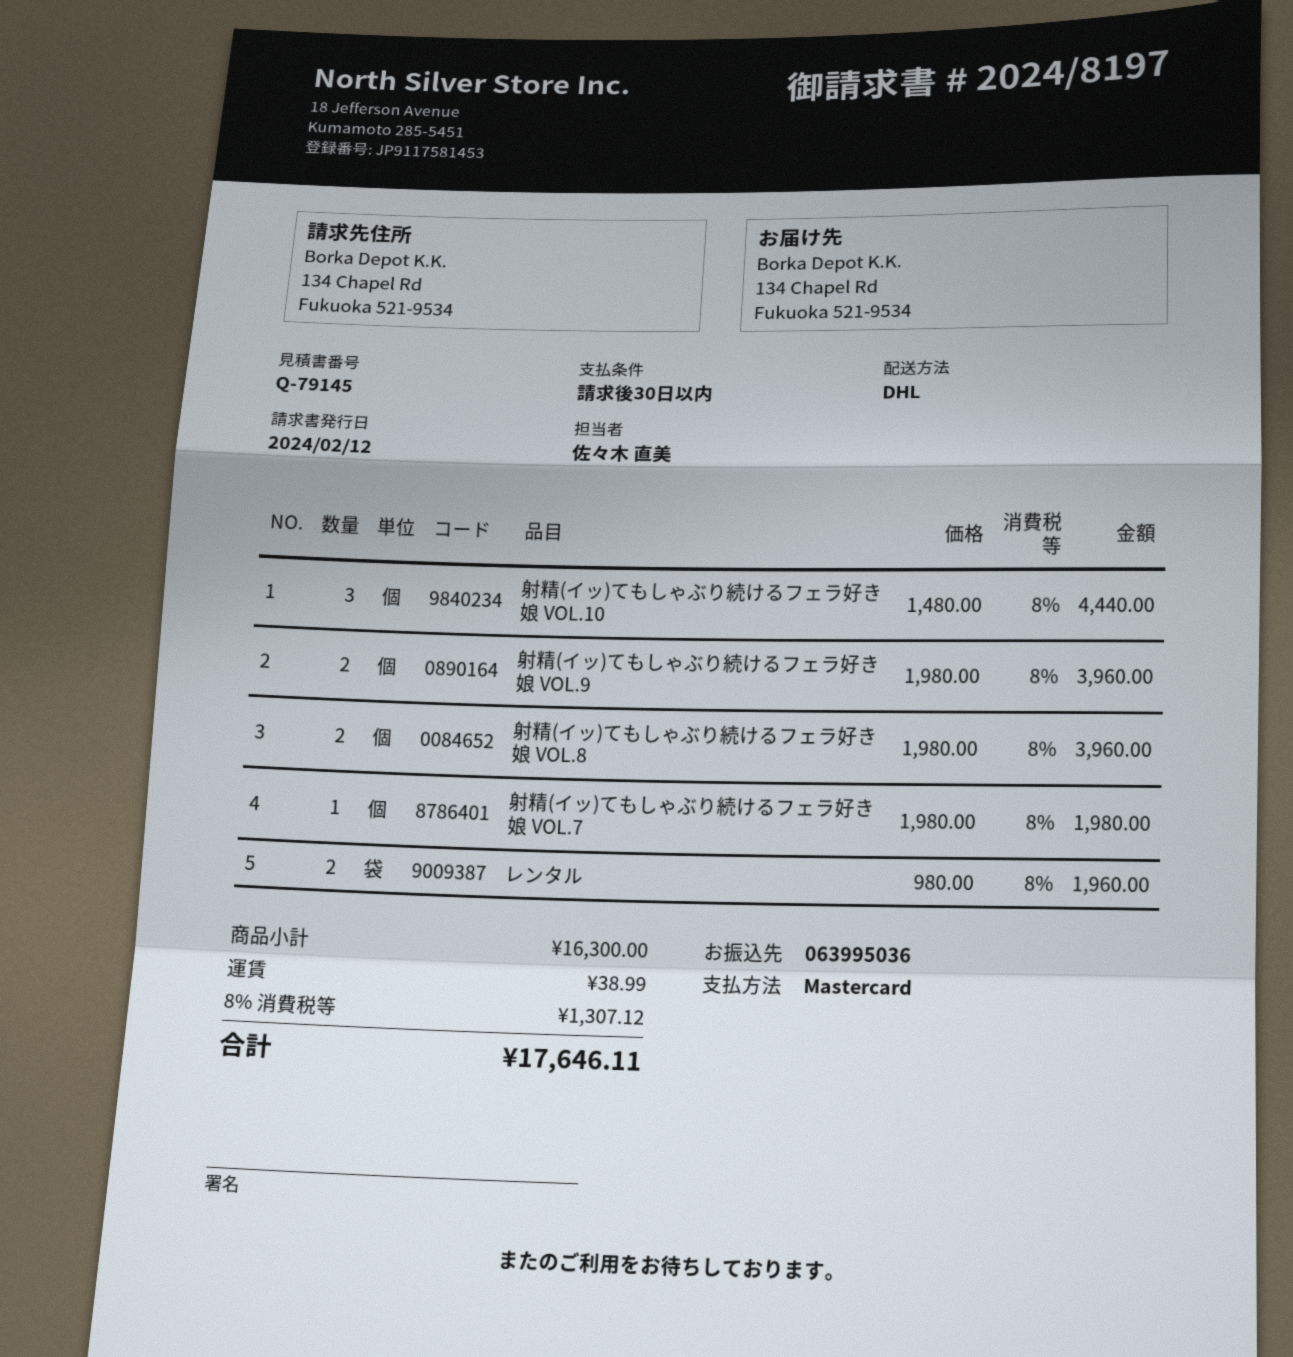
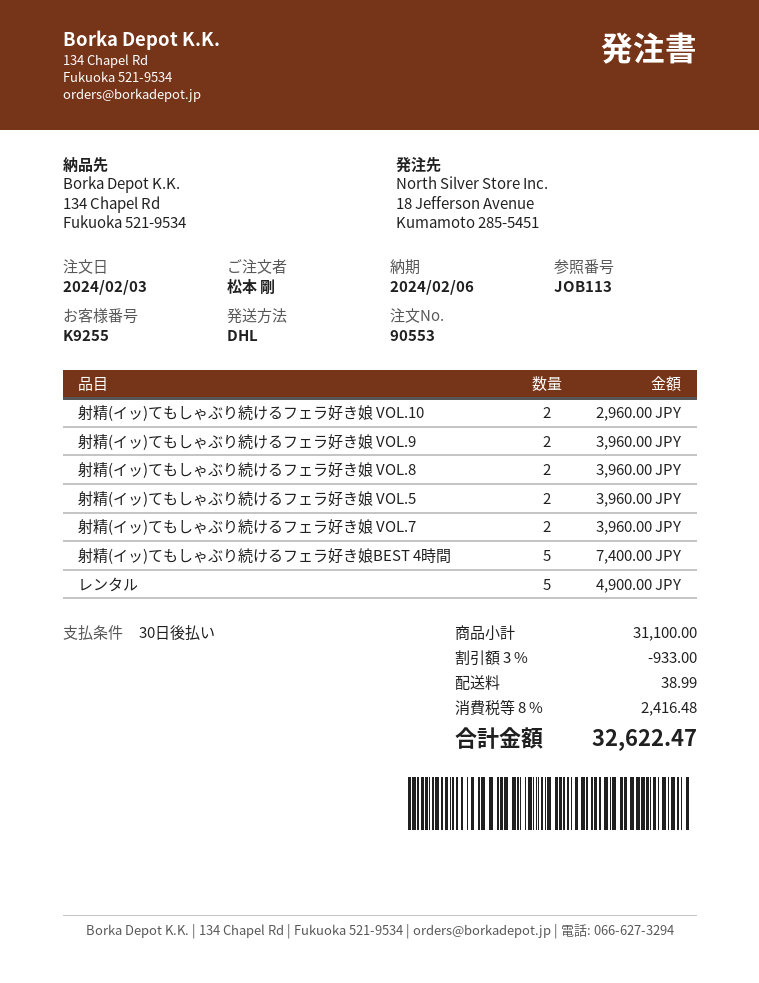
射精(イッ)てもしゃぶり続けるフェラ好き娘 VOL.10: 3 for 4440.00 -> 2 for 2960.00
射精(イッ)てもしゃぶり続けるフェラ好き娘 VOL.7: 1 for 1980.00 -> 2 for 3960.00
レンタル: 2 for 1960.00 -> 5 for 4900.00
射精(イッ)てもしゃぶり続けるフェラ好き娘 VOL.5: none -> 2 for 3960.00
射精(イッ)てもしゃぶり続けるフェラ好き娘BEST 4時間: none -> 5 for 7400.00
subtotal: 16300.00 -> 31100.00
discount: none -> 3% = 933.00
tax: 8% = 1307.12 -> 8% = 2416.48
total: 17646.11 -> 32622.47

